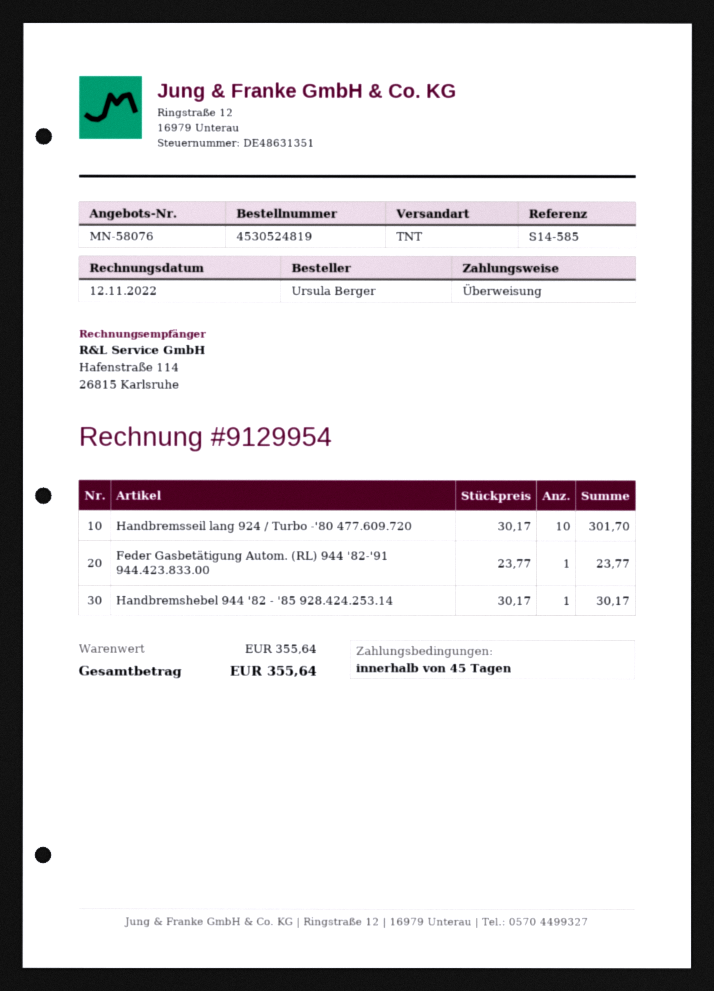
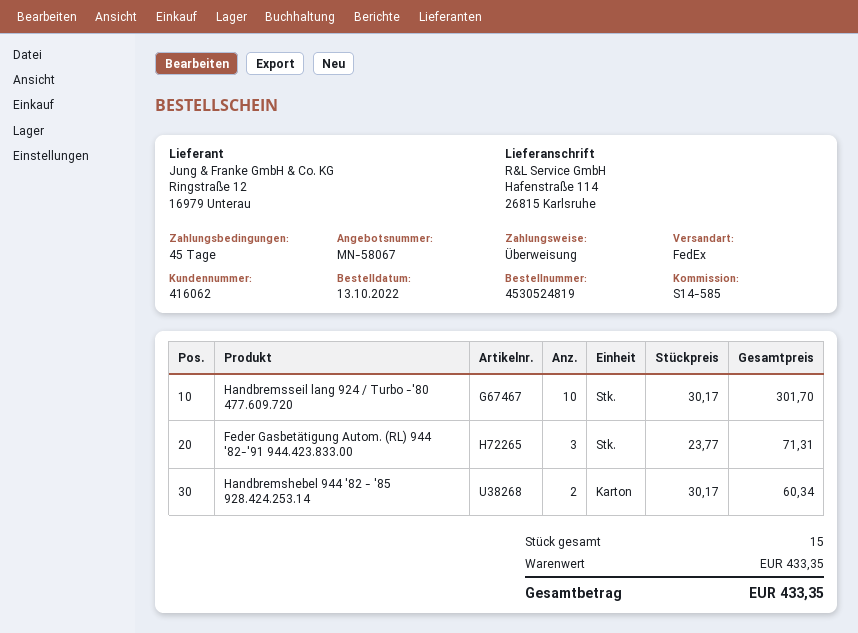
quote number: MN-58076 -> MN-58067
shipping method: TNT -> FedEx
Feder Gasbetätigung Autom. (RL) 944 '82-'91 944.423.833.00: 1 x 23.77 = 23.77 -> 3 x 23.77 = 71.31
Handbremshebel 944 '82 - '85 928.424.253.14: 1 x 30.17 = 30.17 -> 2 x 30.17 = 60.34
subtotal: 355.64 -> 433.35
total: 355.64 -> 433.35

